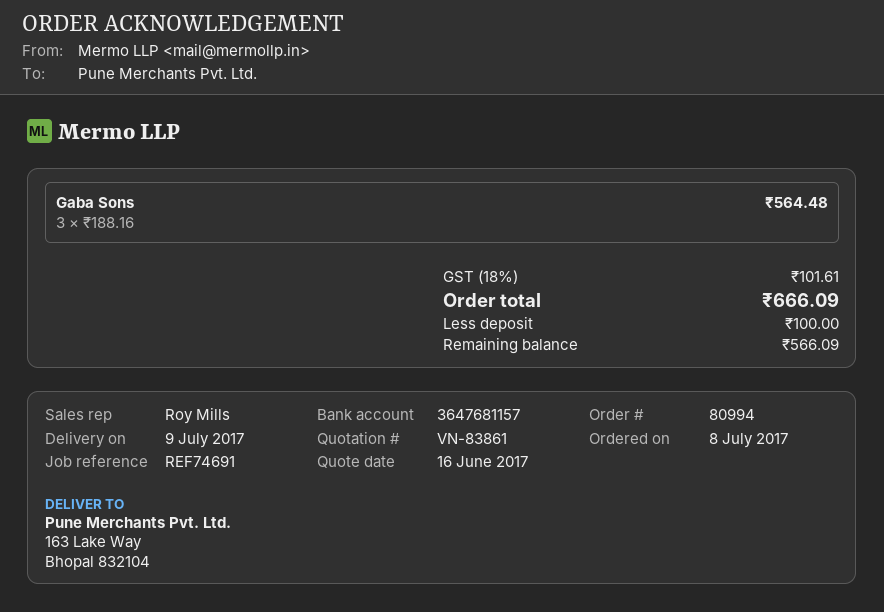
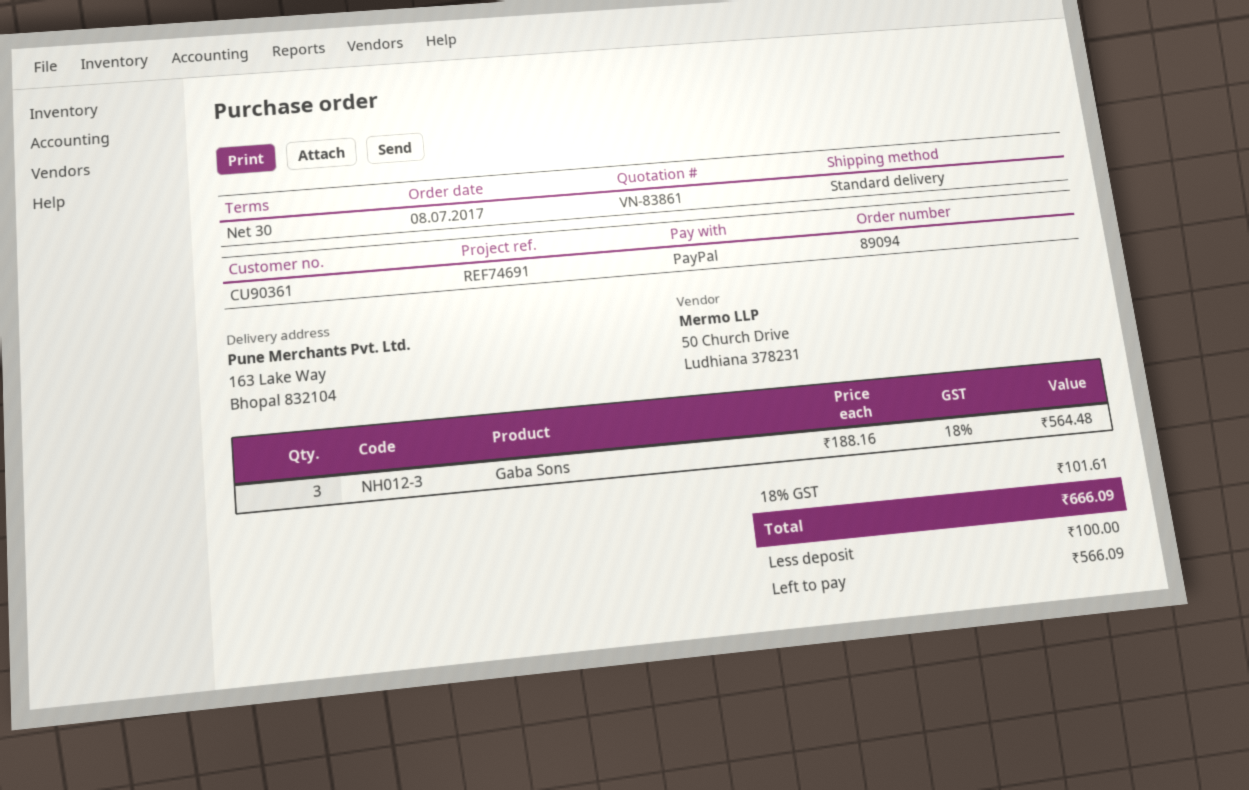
order number: 80994 -> 89094

